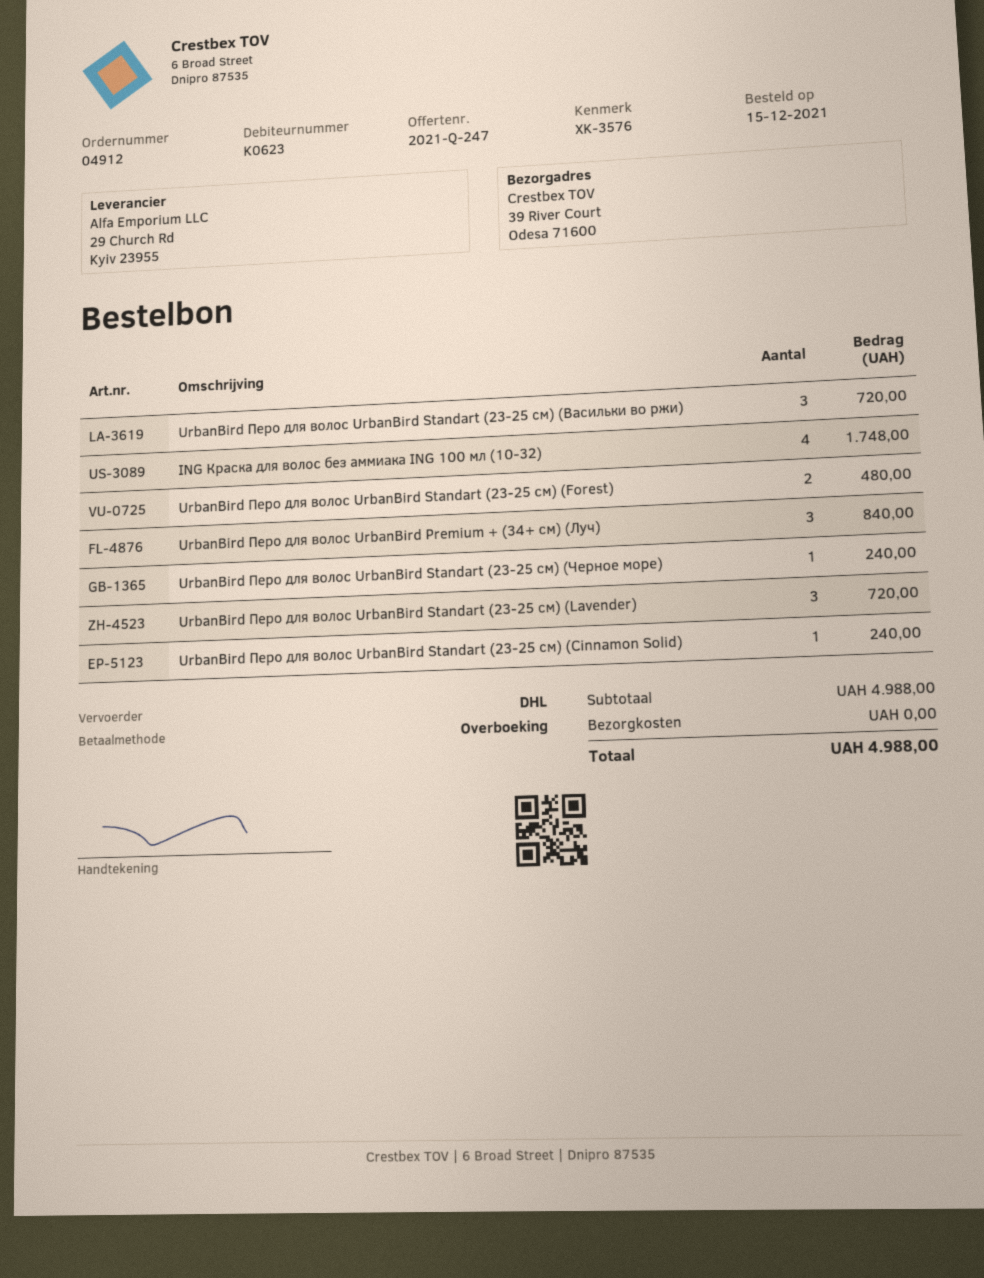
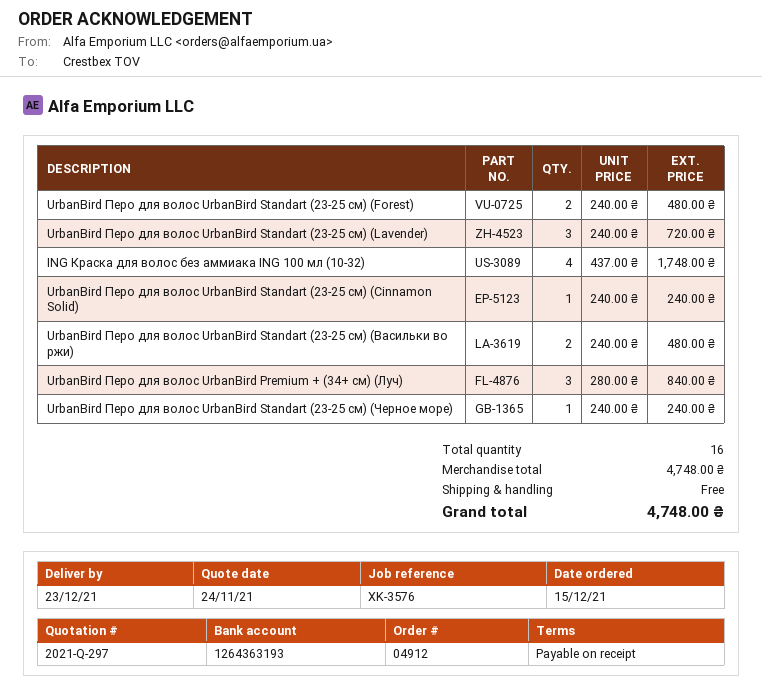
quote number: 2021-Q-247 -> 2021-Q-297
UrbanBird Перо для волос UrbanBird Standart (23-25 см) (Васильки во ржи): 3 for 720.00 -> 2 for 480.00
subtotal: 4988.00 -> 4748.00
total: 4988.00 -> 4748.00

